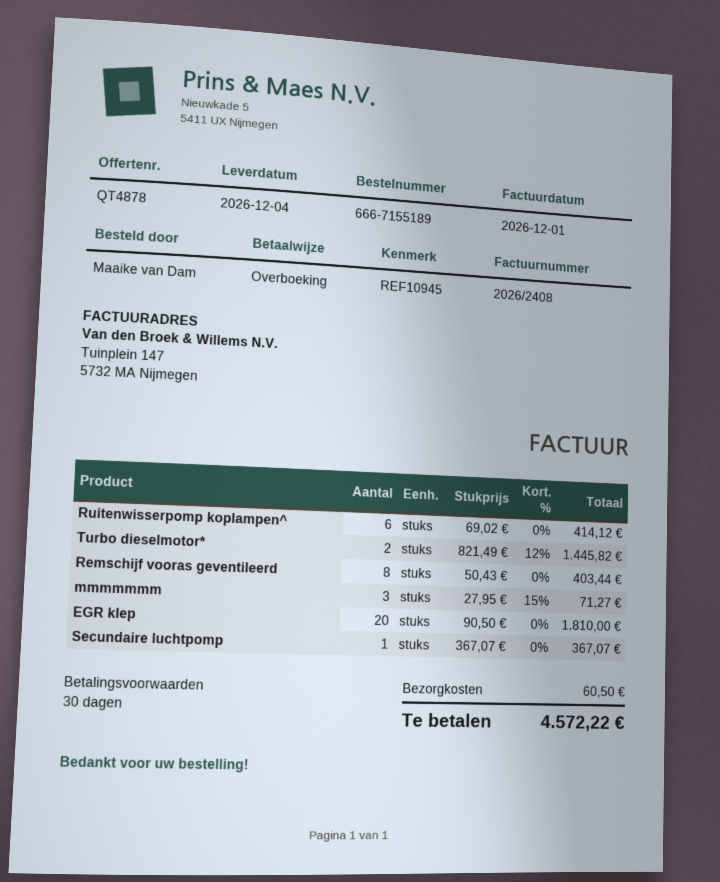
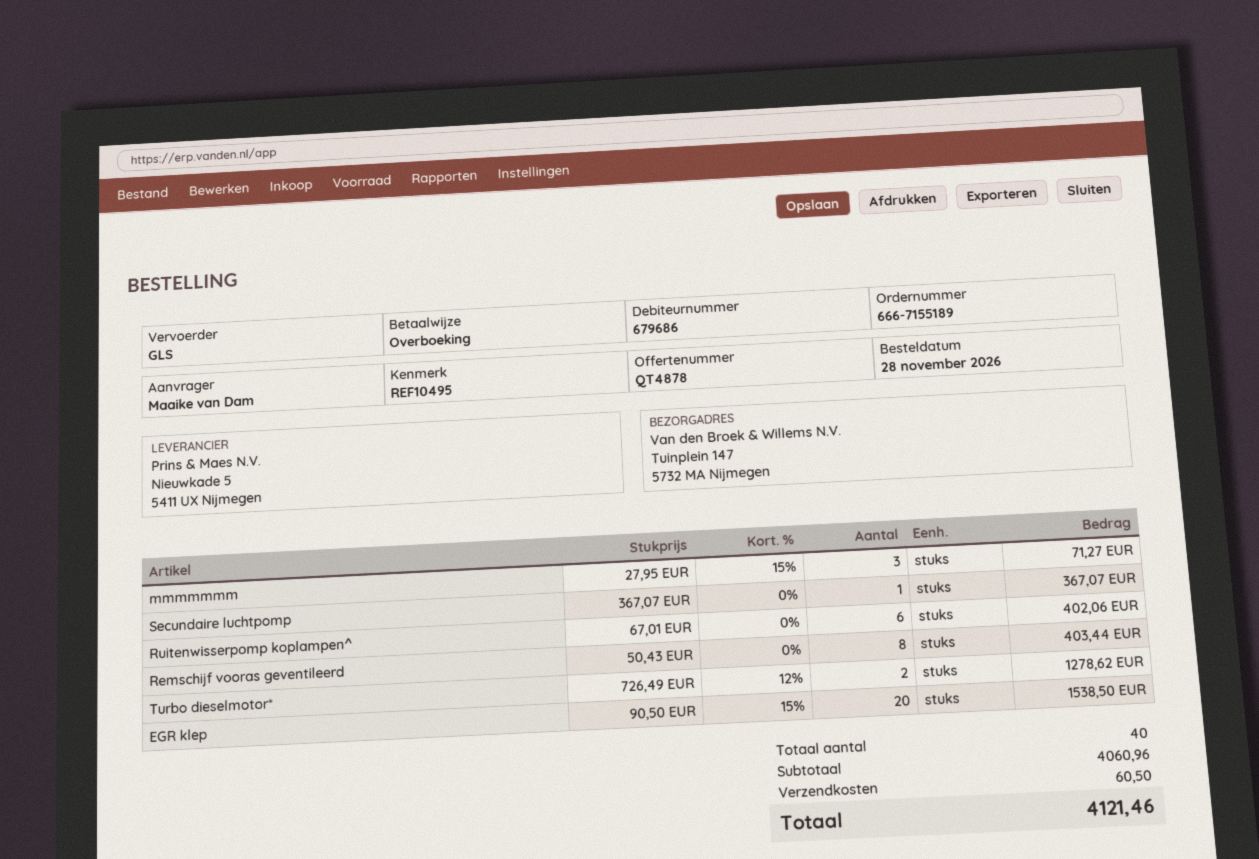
reference: REF10945 -> REF10495
Ruitenwisserpomp koplampen^: 6 x 69.02 = 414.12 -> 6 x 67.01 = 402.06
Turbo dieselmotor*: 2 x 821.49 - 12% = 1445.82 -> 2 x 726.49 - 12% = 1278.62
EGR klep: 20 x 90.50 = 1810.00 -> 20 x 90.50 - 15% = 1538.50
total: 4572.22 -> 4121.46

